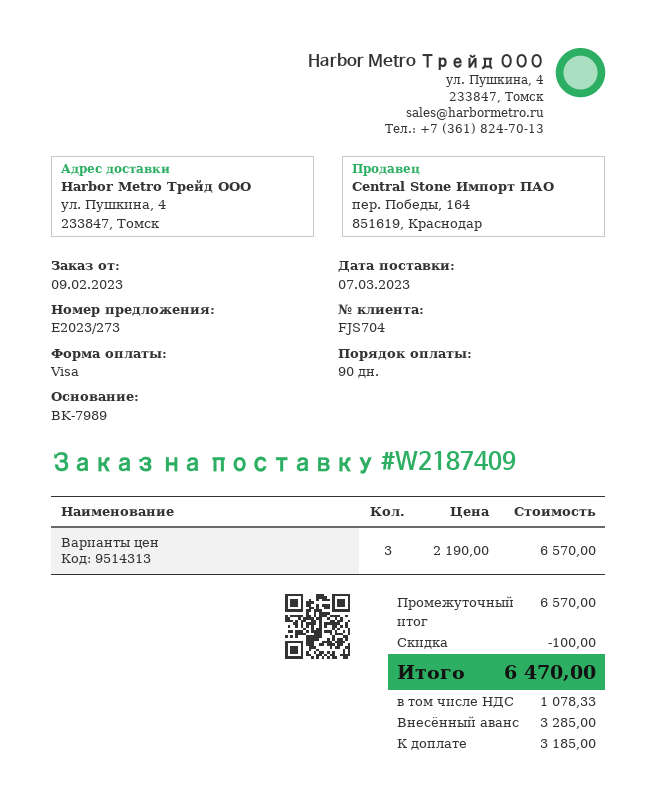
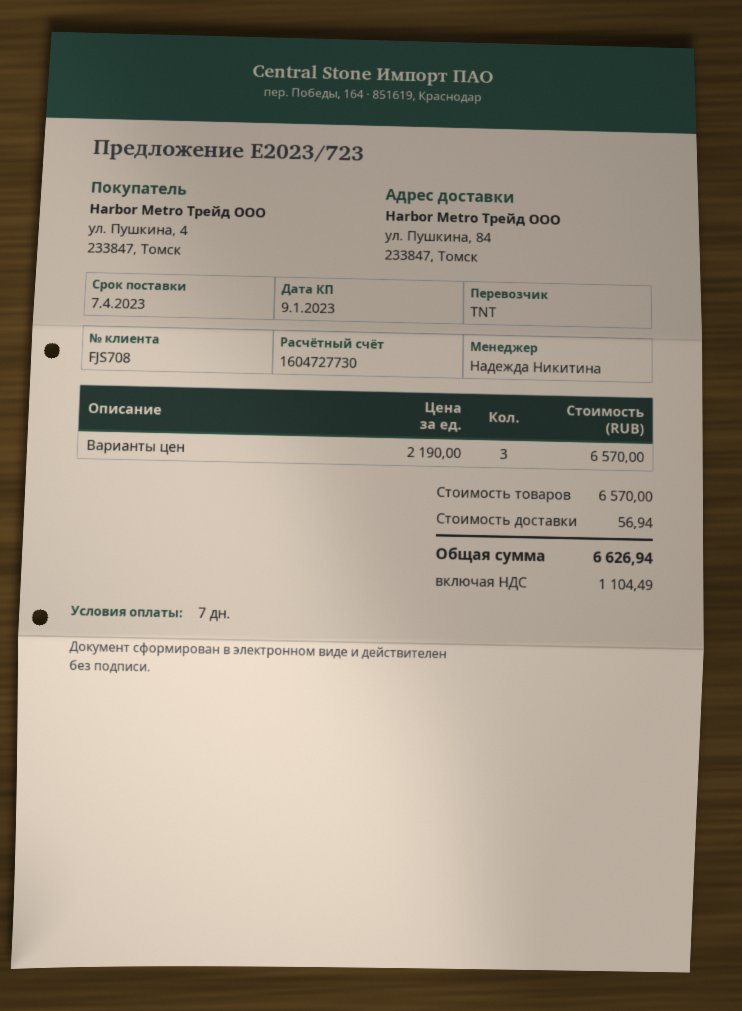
quote number: E2023/273 -> E2023/723
delivery date: 2023-03-07 -> 2023-04-07
payment terms: 90 days -> 7 days
customer number: FJS704 -> FJS708
ship to: ул. Пушкина, 4, 233847, Томск -> ул. Пушкина, 84, 233847, Томск
discount: 100.00 -> none
shipping: none -> 56.94
tax: 1078.33 -> 1104.49
total: 6470.00 -> 6626.94

